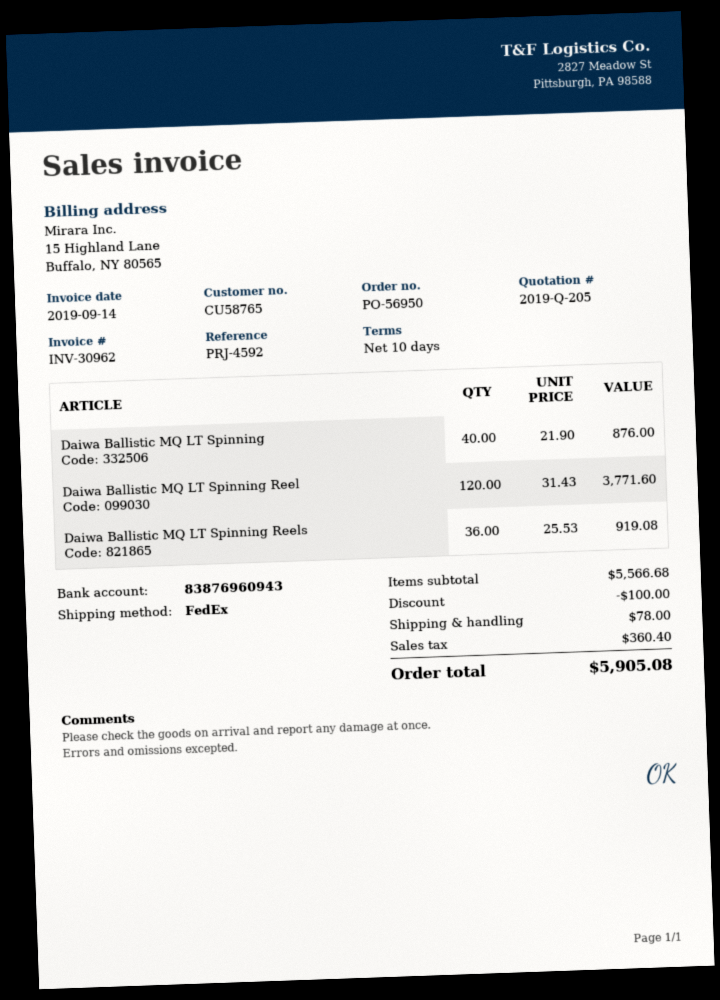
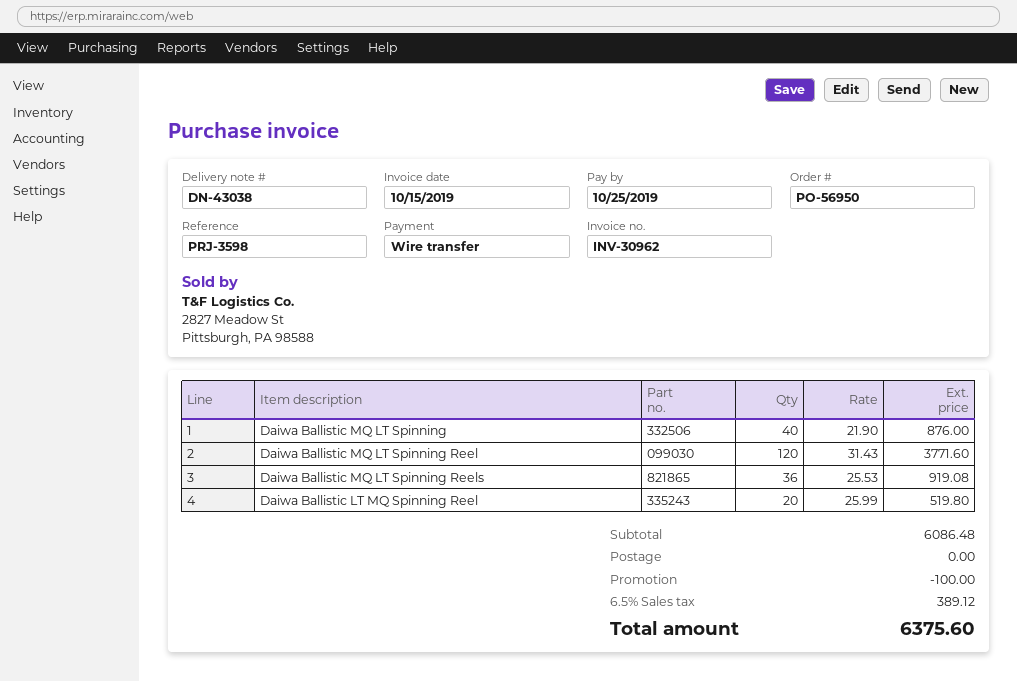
invoice date: 2019-09-14 -> 2019-10-15
reference: PRJ-4592 -> PRJ-3598
Daiwa Ballistic LT MQ Spinning Reel: none -> 20 x 25.99 = 519.80
subtotal: 5566.68 -> 6086.48
shipping: 78.00 -> 0.00
tax: 360.40 -> 389.12
total: 5905.08 -> 6375.60

